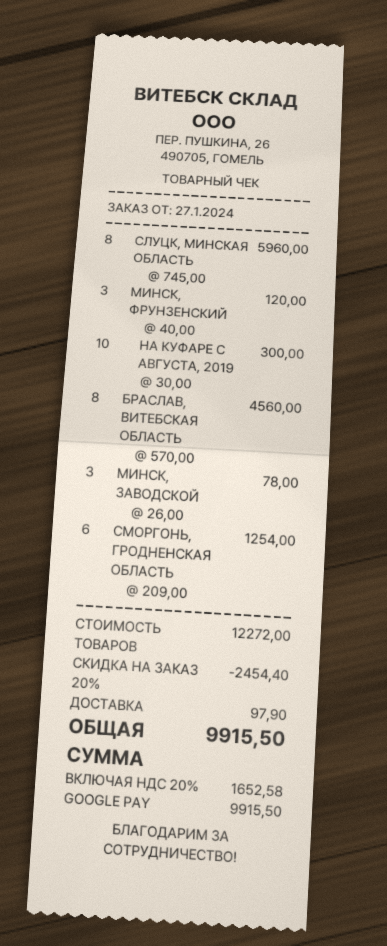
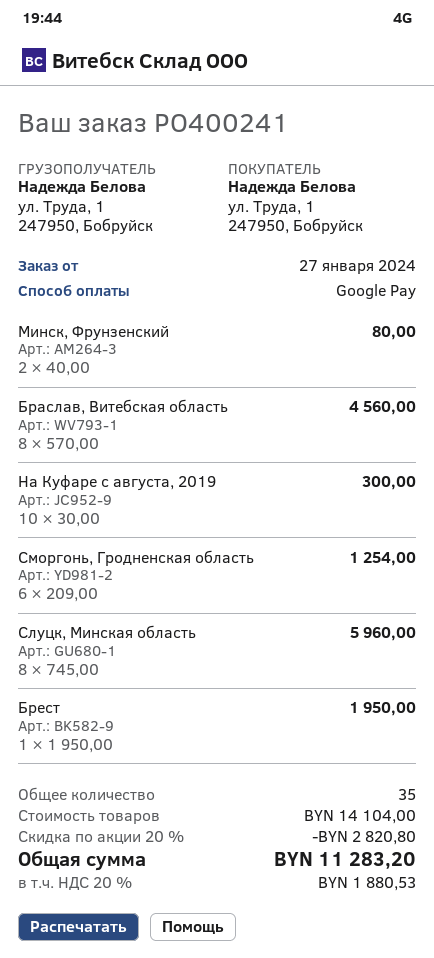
МИНСК, ФРУНЗЕНСКИЙ: 3 x 40.00 = 120.00 -> 2 x 40.00 = 80.00
МИНСК, ЗАВОДСКОЙ: 3 x 26.00 = 78.00 -> none
Брест: none -> 1 x 1950.00 = 1950.00
subtotal: 12272.00 -> 14104.00
discount: 20% = 2454.40 -> 20% = 2820.80
shipping: 97.90 -> none
tax: 20% = 1652.58 -> 20% = 1880.53
total: 9915.50 -> 11283.20

